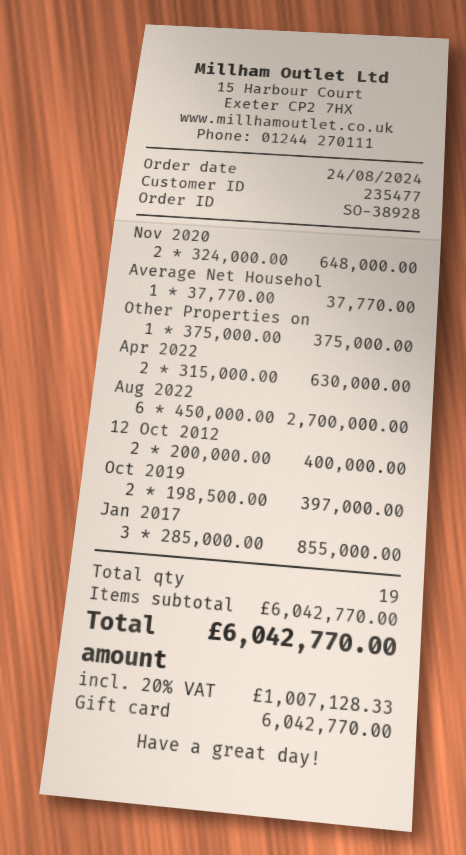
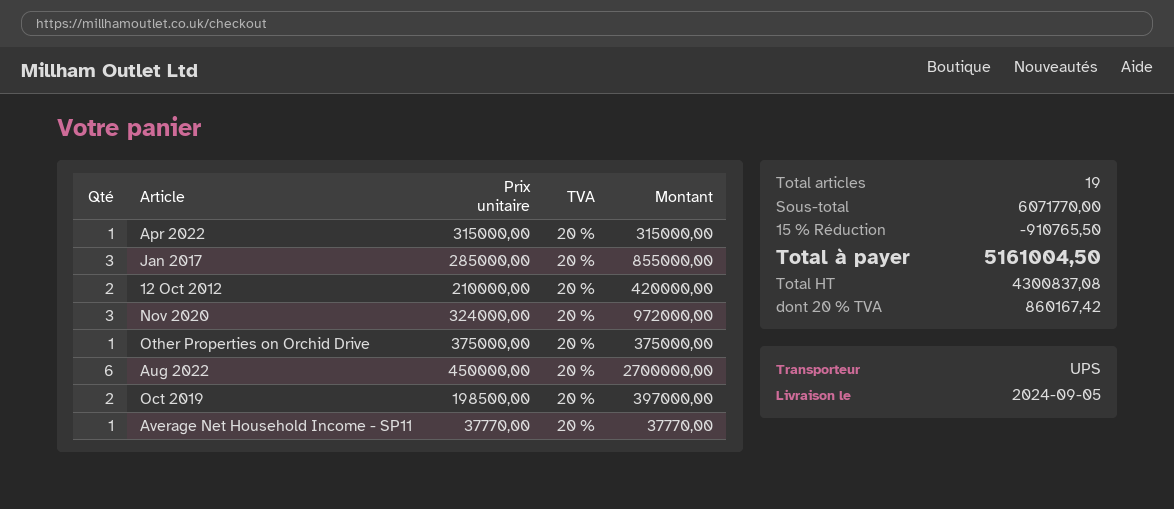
Nov 2020: 2 x 324000.00 = 648000.00 -> 3 x 324000.00 = 972000.00
Apr 2022: 2 x 315000.00 = 630000.00 -> 1 x 315000.00 = 315000.00
12 Oct 2012: 2 x 200000.00 = 400000.00 -> 2 x 210000.00 = 420000.00
subtotal: 6042770.00 -> 6071770.00
discount: none -> 15% = 910765.50
tax: 20% = 1007128.33 -> 20% = 860167.42
total: 6042770.00 -> 5161004.50

